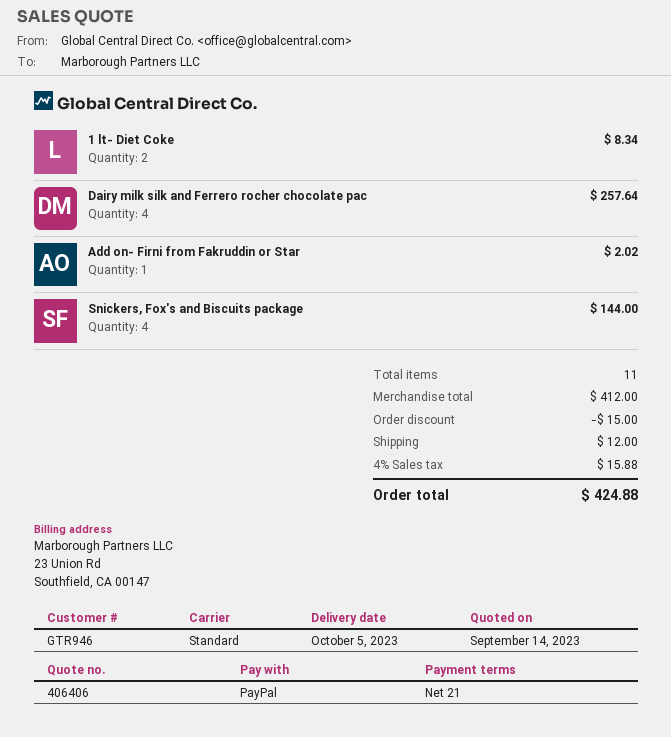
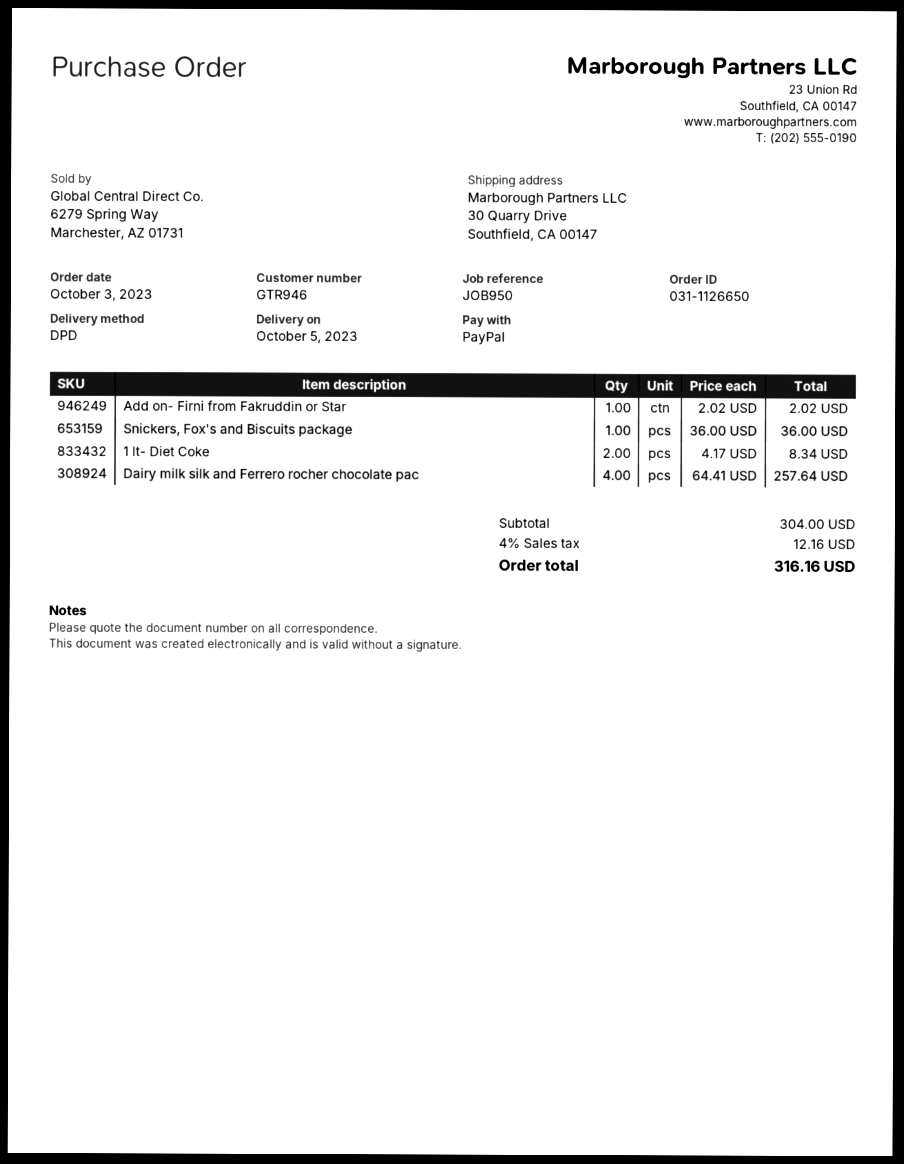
shipping method: standard -> DPD
Snickers, Fox's and Biscuits package: 4 for 144.00 -> 1 for 36.00
subtotal: 412.00 -> 304.00
discount: 15.00 -> none
shipping: 12.00 -> none
tax: 4% = 15.88 -> 4% = 12.16
total: 424.88 -> 316.16

